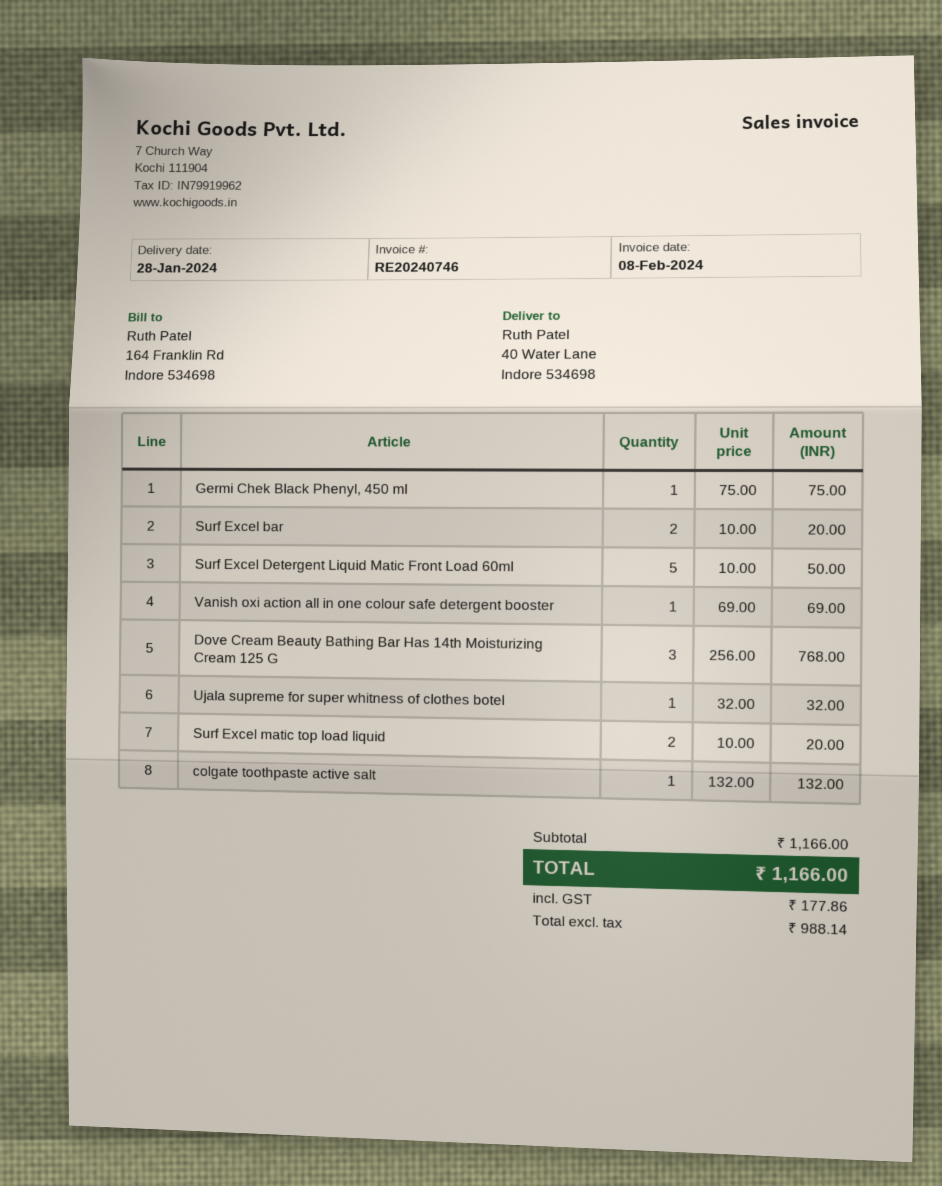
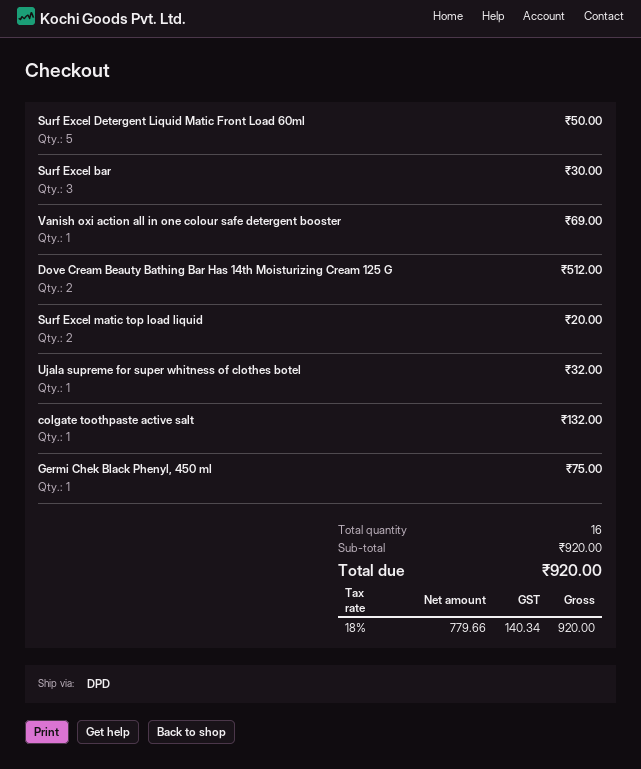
Surf Excel bar: 2 for 20.00 -> 3 for 30.00
Dove Cream Beauty Bathing Bar Has 14th Moisturizing Cream 125 G: 3 for 768.00 -> 2 for 512.00
subtotal: 1166.00 -> 920.00
net: 988.14 -> 779.66
tax: 177.86 -> 140.34
total: 1166.00 -> 920.00

